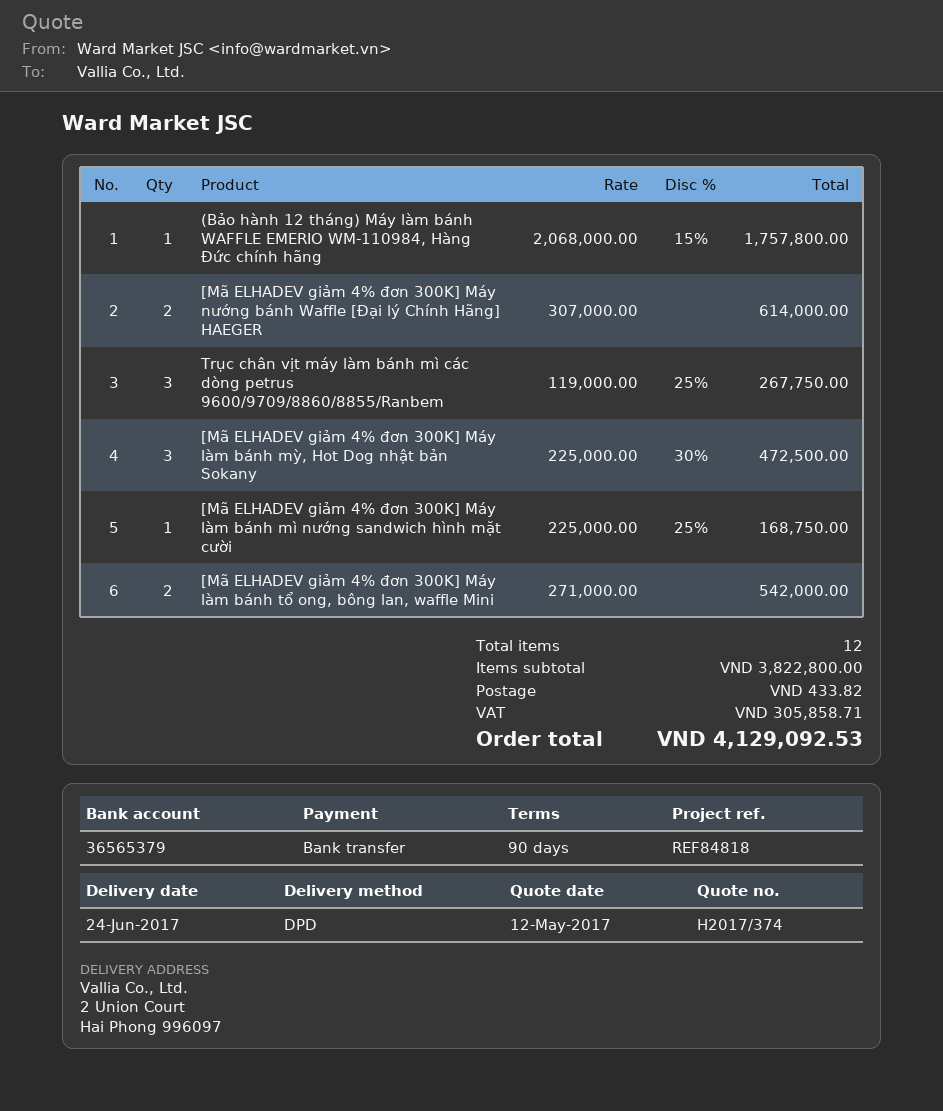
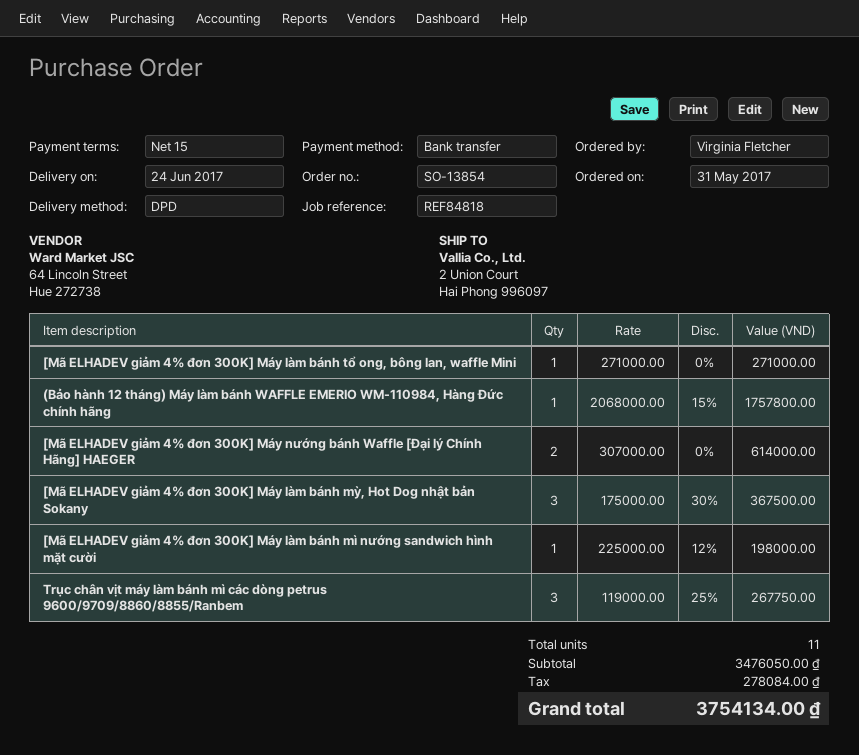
payment terms: 90 days -> 15 days
[Mã ELHADEV giảm 4% đơn 300K] Máy làm bánh mỳ, Hot Dog nhật bản Sokany: 3 x 225000.00 - 30% = 472500.00 -> 3 x 175000.00 - 30% = 367500.00
[Mã ELHADEV giảm 4% đơn 300K] Máy làm bánh mì nướng sandwich hình mặt cười: 1 x 225000.00 - 25% = 168750.00 -> 1 x 225000.00 - 12% = 198000.00
[Mã ELHADEV giảm 4% đơn 300K] Máy làm bánh tổ ong, bông lan, waffle Mini: 2 x 271000.00 = 542000.00 -> 1 x 271000.00 = 271000.00
total quantity: 12 -> 11
subtotal: 3822800.00 -> 3476050.00
shipping: 433.82 -> none
tax: 305858.71 -> 278084.00
total: 4129092.53 -> 3754134.00

